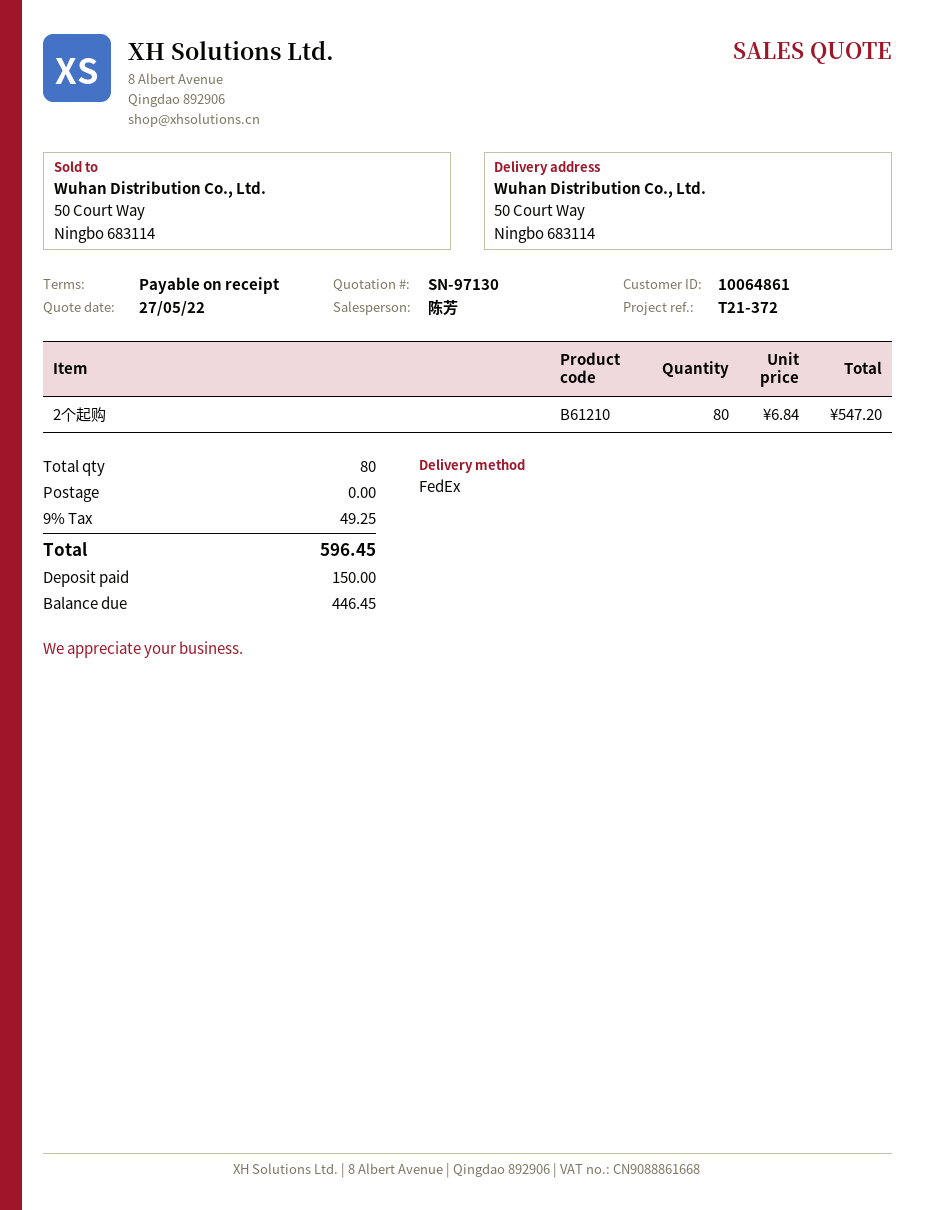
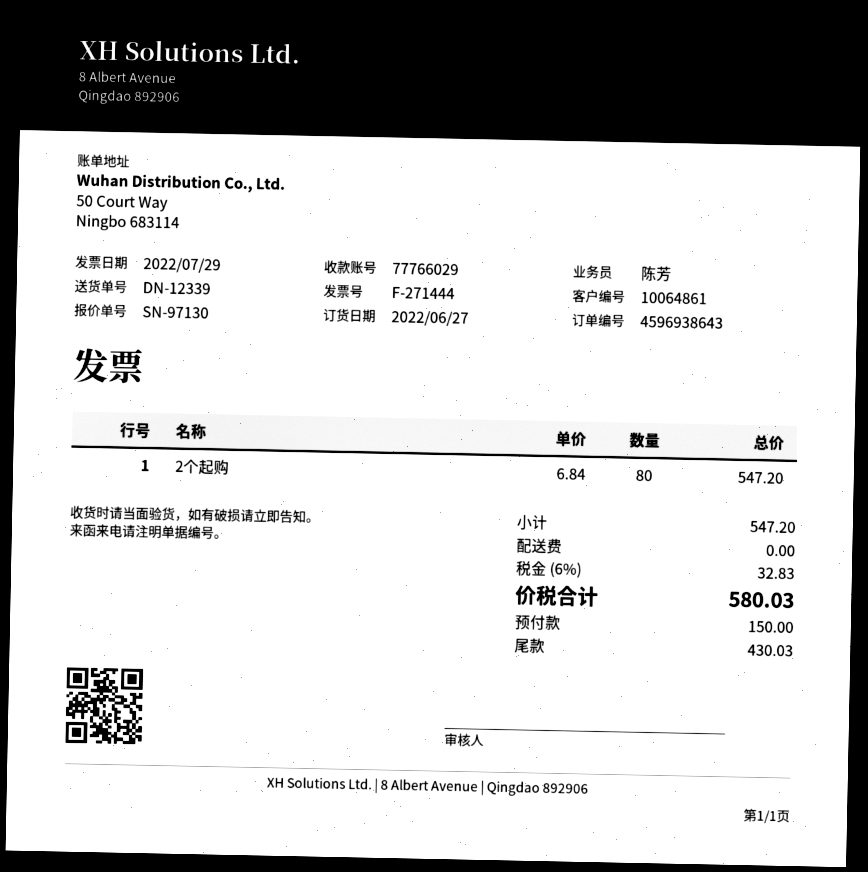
tax: 9% = 49.25 -> 6% = 32.83
total: 596.45 -> 580.03
balance: 446.45 -> 430.03

